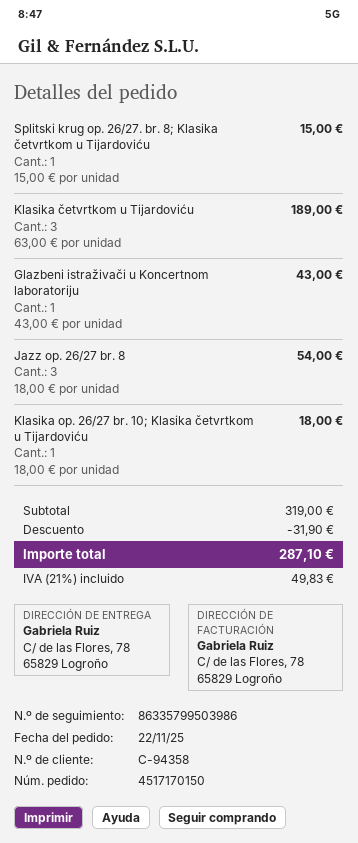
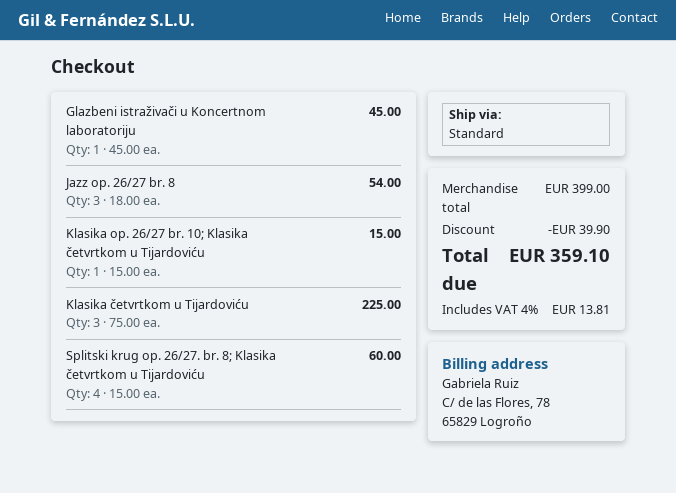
Splitski krug op. 26/27. br. 8; Klasika četvrtkom u Tijardoviću: 1 x 15.00 = 15.00 -> 4 x 15.00 = 60.00
Klasika četvrtkom u Tijardoviću: 3 x 63.00 = 189.00 -> 3 x 75.00 = 225.00
Glazbeni istraživači u Koncertnom laboratoriju: 1 x 43.00 = 43.00 -> 1 x 45.00 = 45.00
Klasika op. 26/27 br. 10; Klasika četvrtkom u Tijardoviću: 1 x 18.00 = 18.00 -> 1 x 15.00 = 15.00
subtotal: 319.00 -> 399.00
discount: 31.90 -> 39.90
tax: 21% = 49.83 -> 4% = 13.81
total: 287.10 -> 359.10

